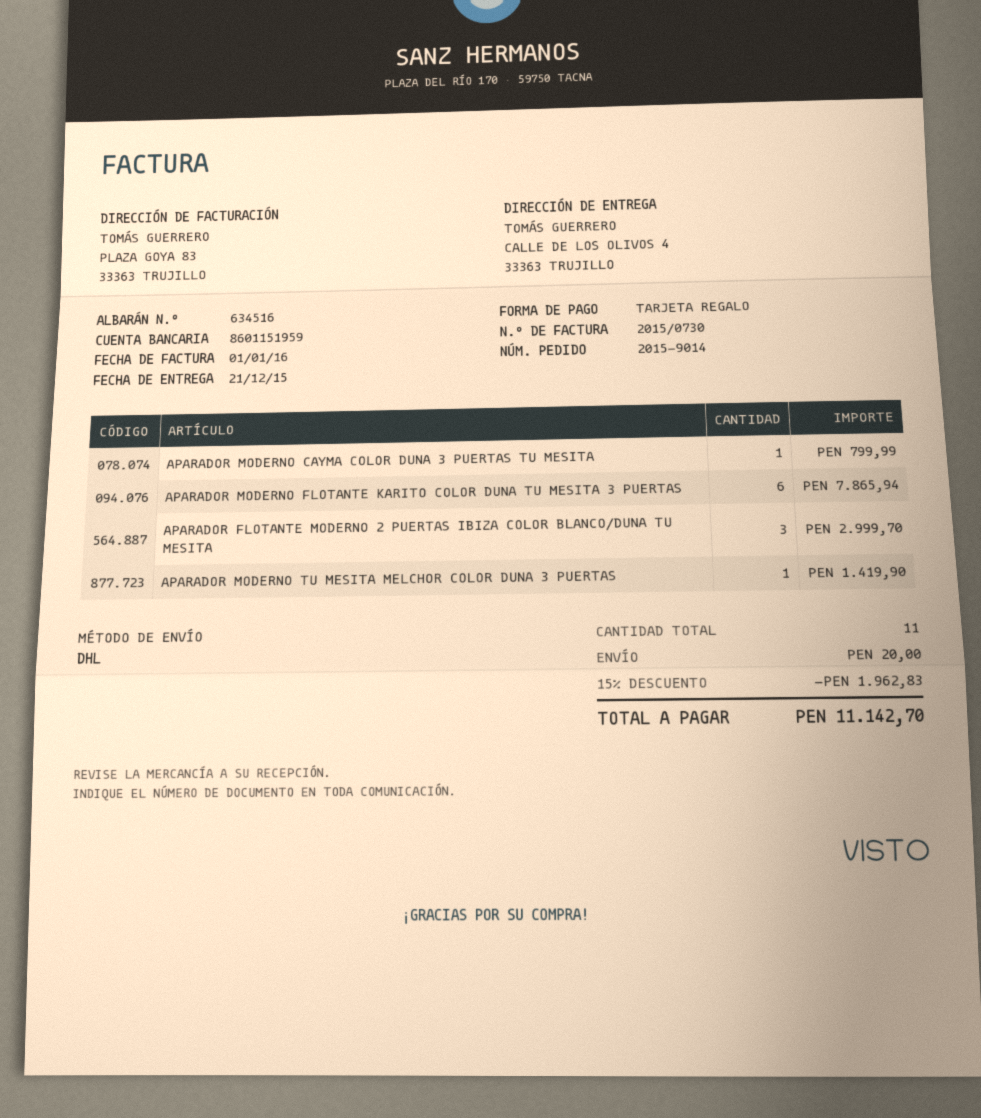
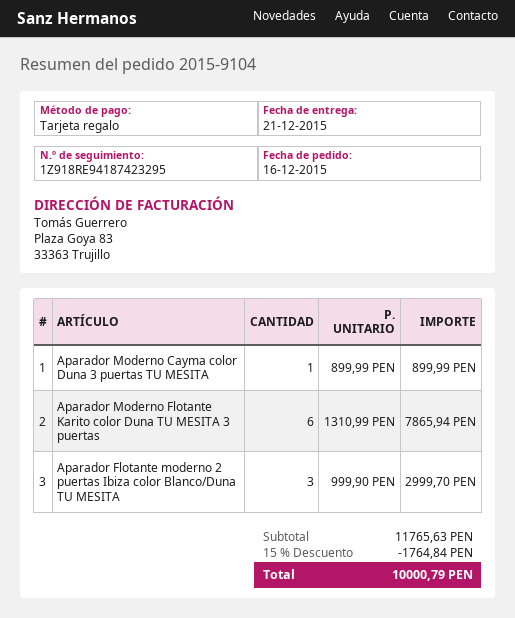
order number: 2015-9014 -> 2015-9104
APARADOR MODERNO CAYMA COLOR DUNA 3 PUERTAS TU MESITA: 1 for 799.99 -> 1 for 899.99
APARADOR MODERNO TU MESITA MELCHOR COLOR DUNA 3 PUERTAS: 1 for 1419.90 -> none
discount: 15% = 1962.83 -> 15% = 1764.84
shipping: 20.00 -> none
total: 11142.70 -> 10000.79

